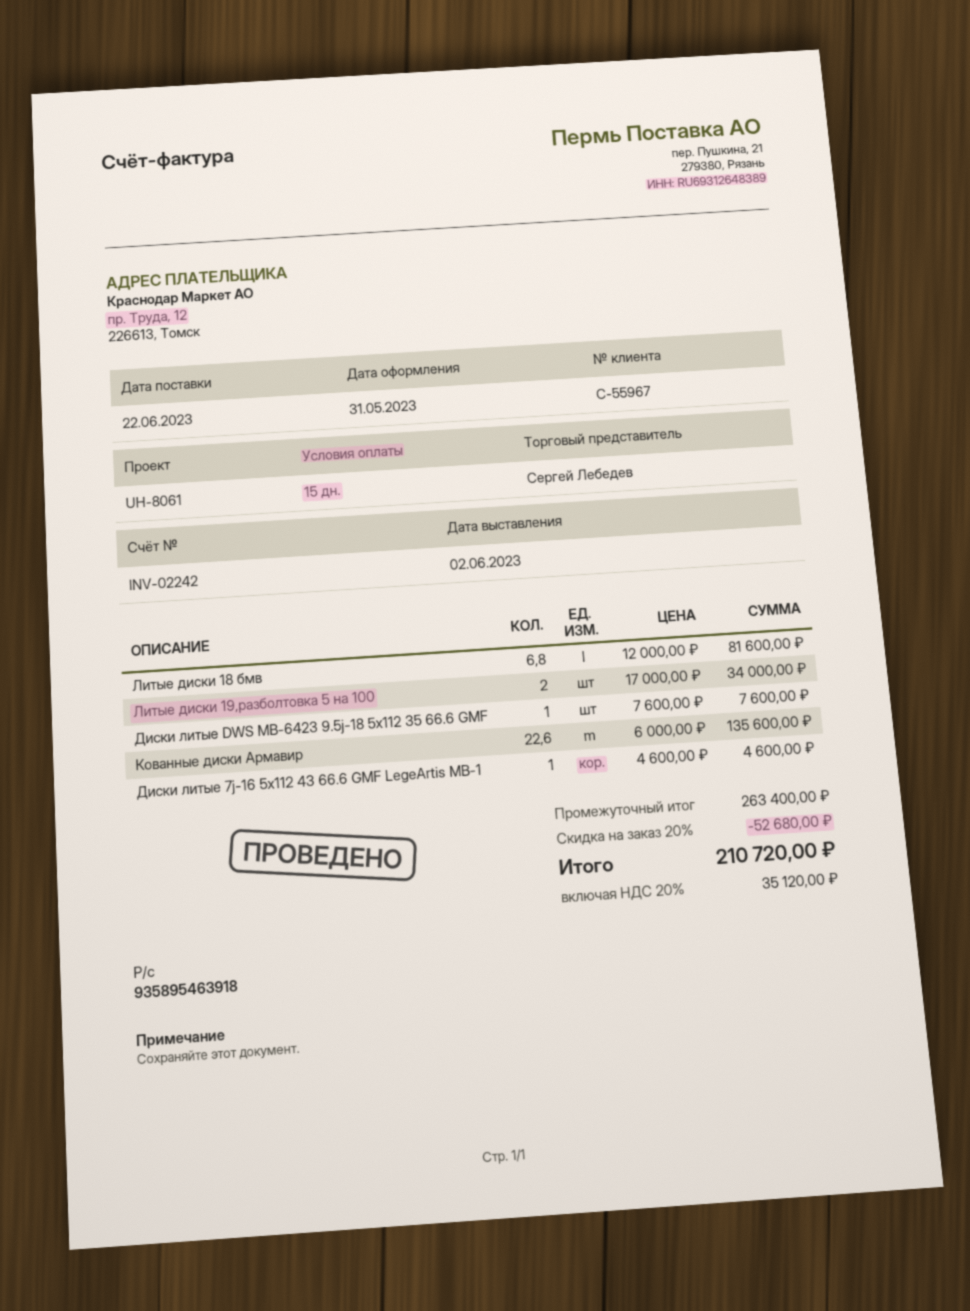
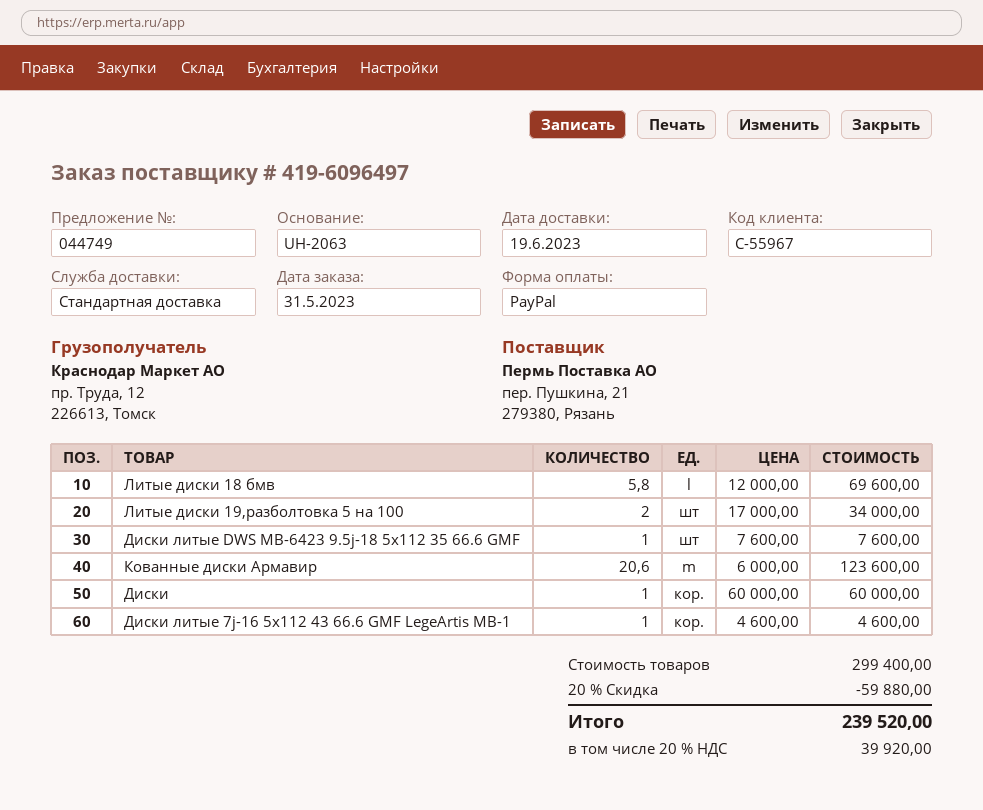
delivery date: 2023-06-22 -> 2023-06-19
reference: UH-8061 -> UH-2063
Литые диски 18 бмв: 6.8 x 12000.00 = 81600.00 -> 5.8 x 12000.00 = 69600.00
Кованные диски Армавир: 22.6 x 6000.00 = 135600.00 -> 20.6 x 6000.00 = 123600.00
Диски: none -> 1 x 60000.00 = 60000.00
subtotal: 263400.00 -> 299400.00
discount: 20% = 52680.00 -> 20% = 59880.00
tax: 20% = 35120.00 -> 20% = 39920.00
total: 210720.00 -> 239520.00

